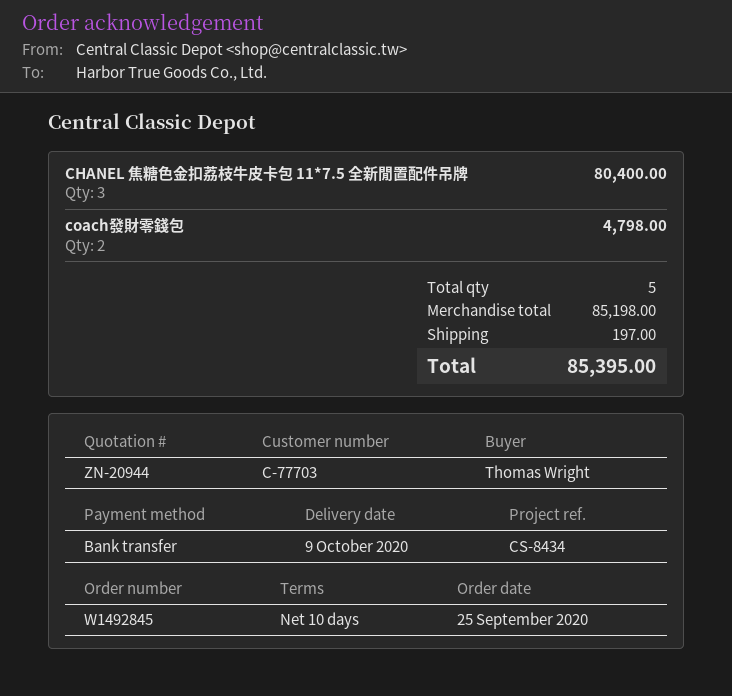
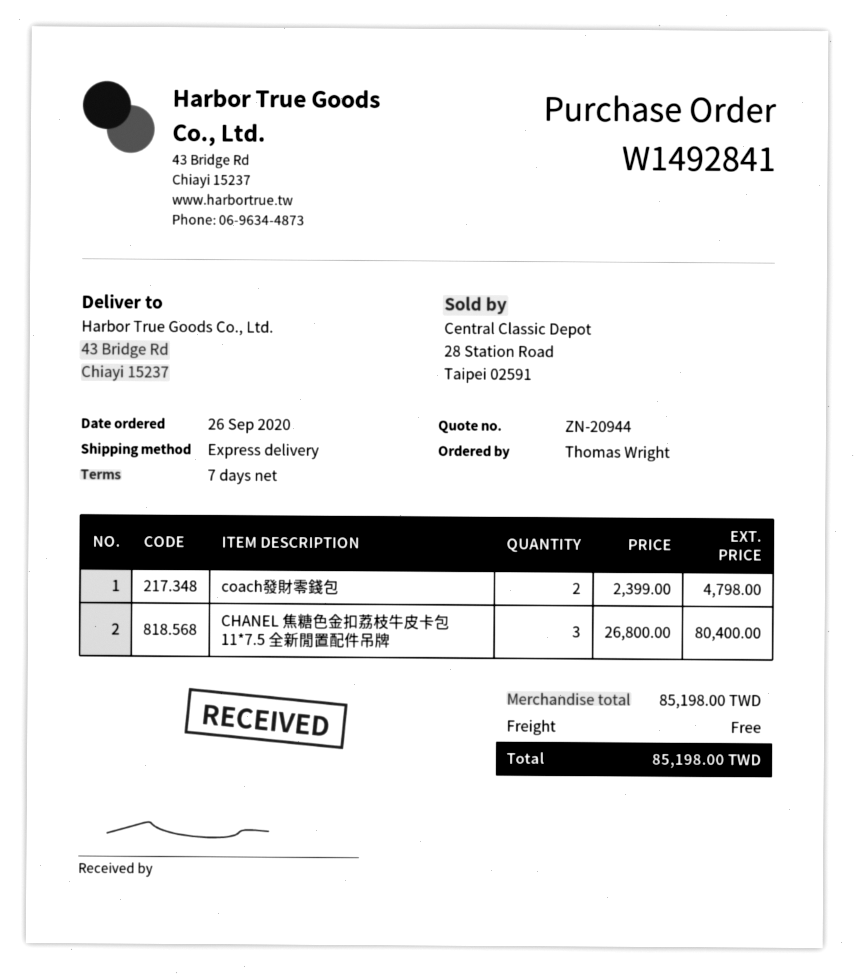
order number: W1492845 -> W1492841
order date: 2020-09-25 -> 2020-09-26
payment terms: 10 days -> 7 days
shipping: 197.00 -> 0.00
total: 85395.00 -> 85198.00

